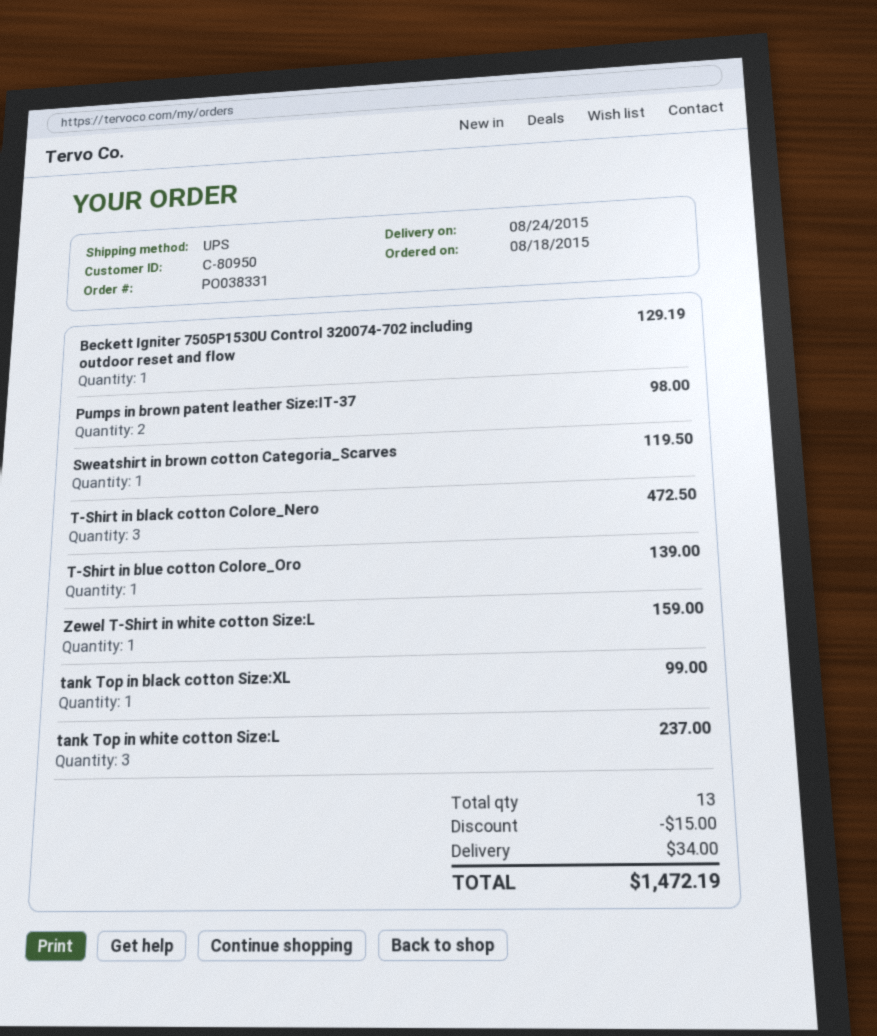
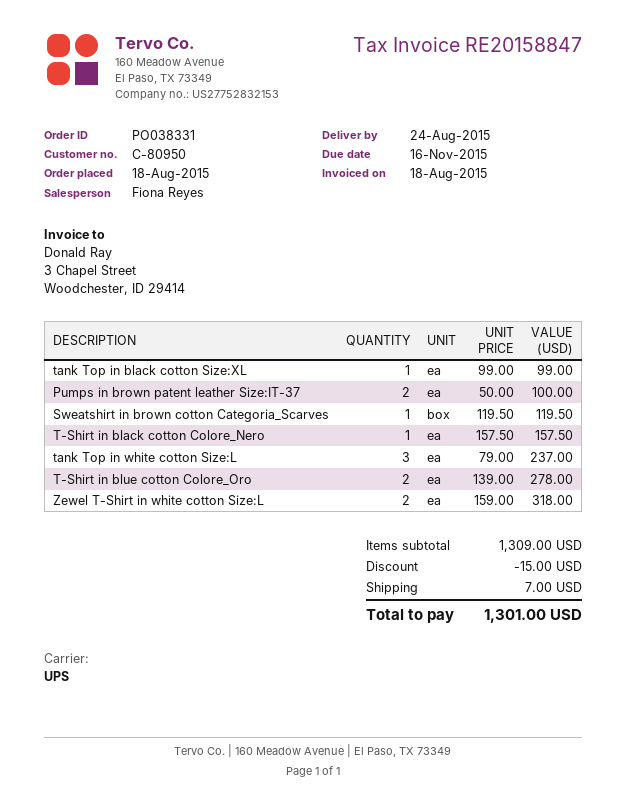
Beckett Igniter 7505P1530U Control 320074-702 including outdoor reset and flow: 1 for 129.19 -> none
Pumps in brown patent leather Size:IT-37: 2 for 98.00 -> 2 for 100.00
T-Shirt in black cotton Colore_Nero: 3 for 472.50 -> 1 for 157.50
T-Shirt in blue cotton Colore_Oro: 1 for 139.00 -> 2 for 278.00
Zewel T-Shirt in white cotton Size:L: 1 for 159.00 -> 2 for 318.00
shipping: 34.00 -> 7.00
total: 1472.19 -> 1301.00

